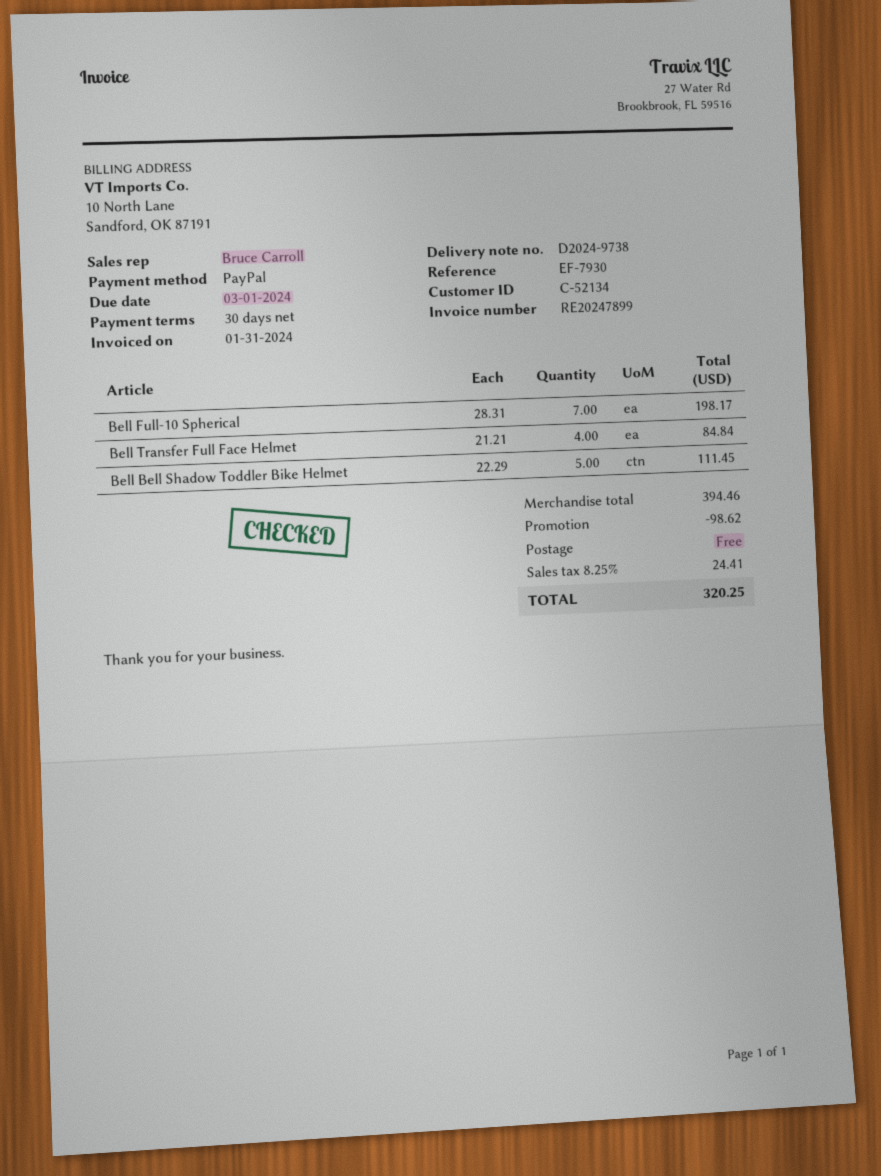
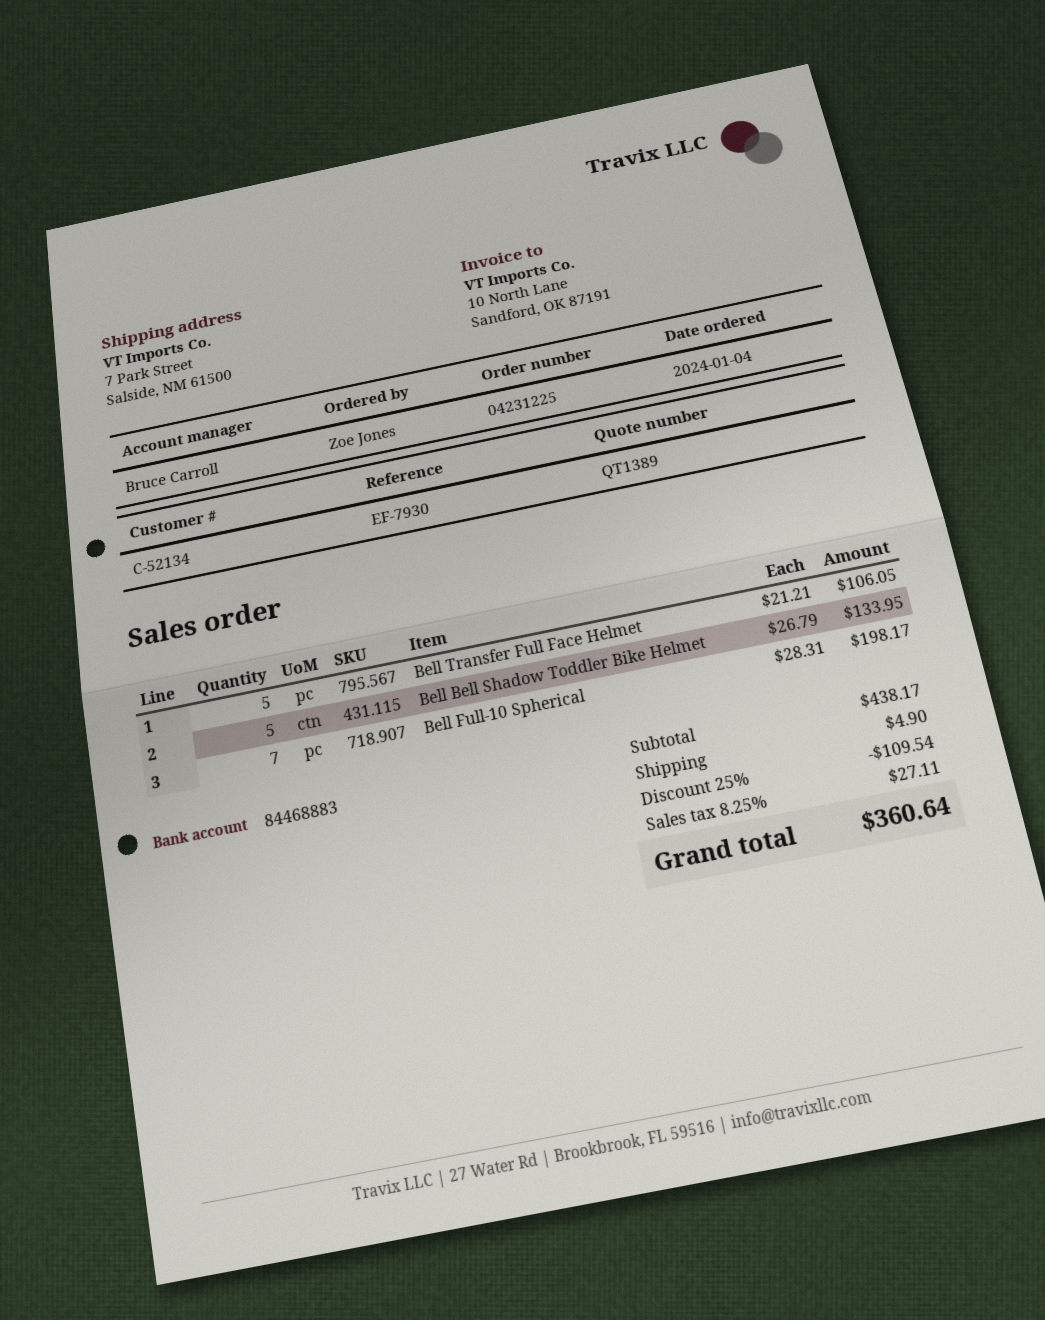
Bell Transfer Full Face Helmet: 4 x 21.21 = 84.84 -> 5 x 21.21 = 106.05
Bell Bell Shadow Toddler Bike Helmet: 5 x 22.29 = 111.45 -> 5 x 26.79 = 133.95
subtotal: 394.46 -> 438.17
discount: 98.62 -> 109.54
shipping: 0.00 -> 4.90
tax: 8.25% = 24.41 -> 8.25% = 27.11
total: 320.25 -> 360.64

